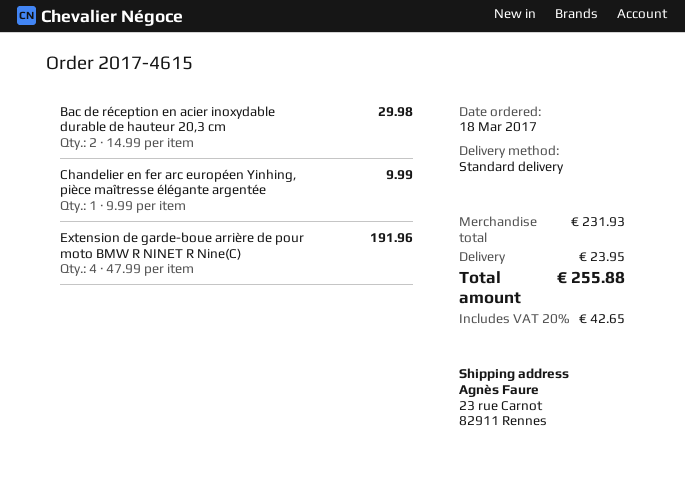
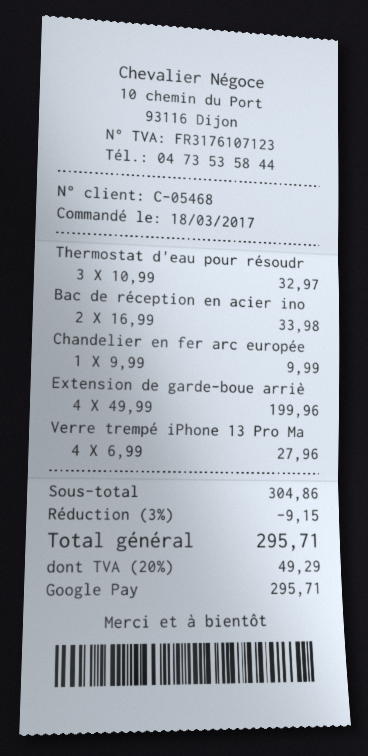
Bac de réception en acier inoxydable durable de hauteur 20,3 cm: 2 x 14.99 = 29.98 -> 2 x 16.99 = 33.98
Extension de garde-boue arrière de pour moto BMW R NINET R Nine(C): 4 x 47.99 = 191.96 -> 4 x 49.99 = 199.96
Thermostat d'eau pour résoudr: none -> 3 x 10.99 = 32.97
Verre trempé iPhone 13 Pro Ma: none -> 4 x 6.99 = 27.96
subtotal: 231.93 -> 304.86
discount: none -> 3% = 9.15
shipping: 23.95 -> none
tax: 20% = 42.65 -> 20% = 49.29
total: 255.88 -> 295.71

